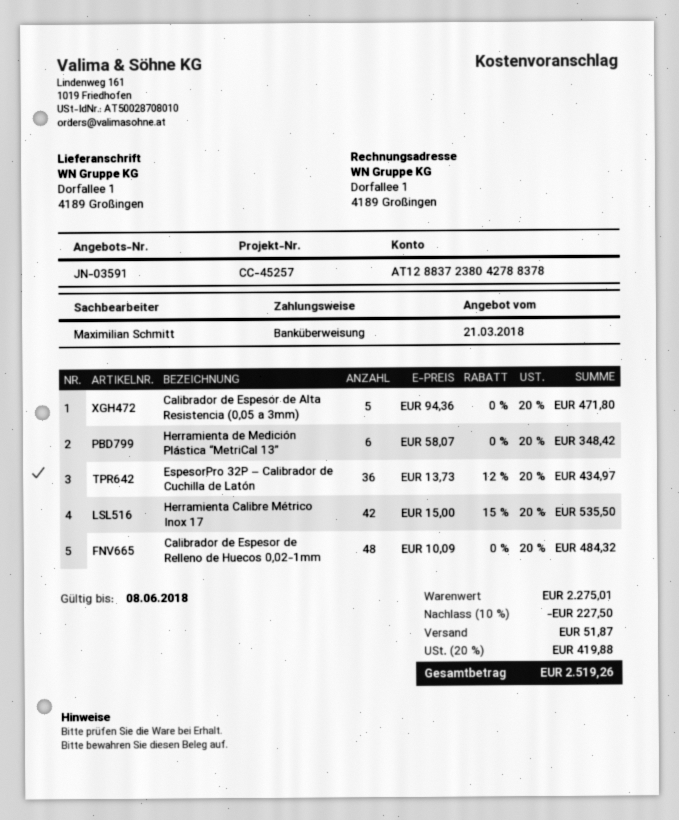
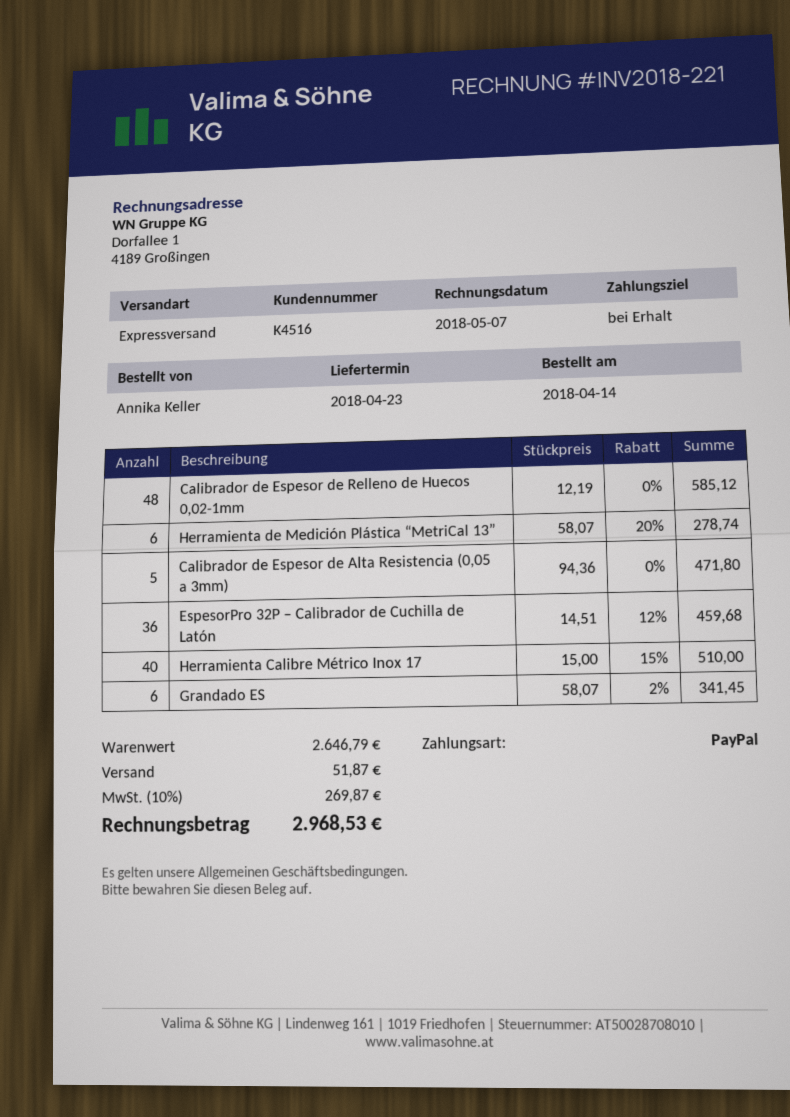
payment method: bank transfer -> PayPal
Herramienta de Medición Plástica “MetriCal 13”: 6 x 58.07 = 348.42 -> 6 x 58.07 - 20% = 278.74
EspesorPro 32P – Calibrador de Cuchilla de Latón: 36 x 13.73 - 12% = 434.97 -> 36 x 14.51 - 12% = 459.68
Herramienta Calibre Métrico Inox 17: 42 x 15.00 - 15% = 535.50 -> 40 x 15.00 - 15% = 510.00
Calibrador de Espesor de Relleno de Huecos 0,02-1mm: 48 x 10.09 = 484.32 -> 48 x 12.19 = 585.12
Grandado ES: none -> 6 x 58.07 - 2% = 341.45
subtotal: 2275.01 -> 2646.79
discount: 10% = 227.50 -> none
tax: 20% = 419.88 -> 10% = 269.87
total: 2519.26 -> 2968.53

